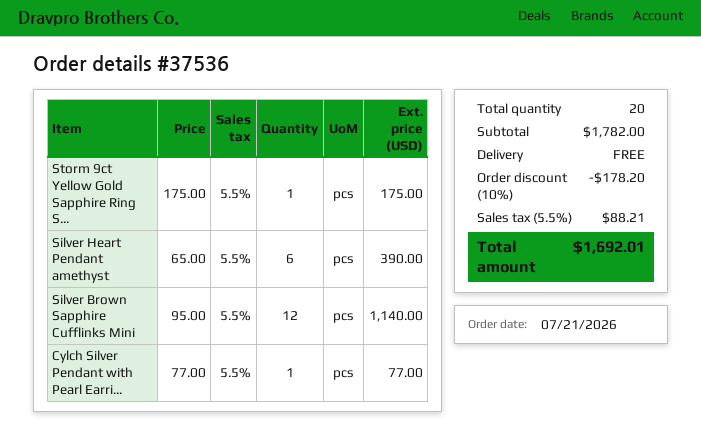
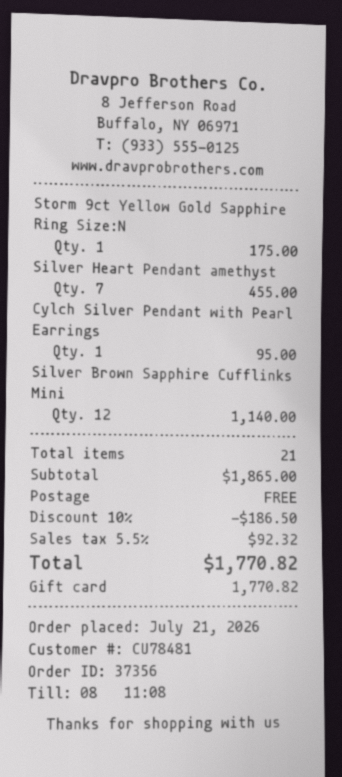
order number: 37536 -> 37356
Silver Heart Pendant amethyst: 6 for 390.00 -> 7 for 455.00
Cylch Silver Pendant with Pearl Earri...: 1 for 77.00 -> 1 for 95.00
total quantity: 20 -> 21
subtotal: 1782.00 -> 1865.00
discount: 10% = 178.20 -> 10% = 186.50
tax: 5.5% = 88.21 -> 5.5% = 92.32
total: 1692.01 -> 1770.82

